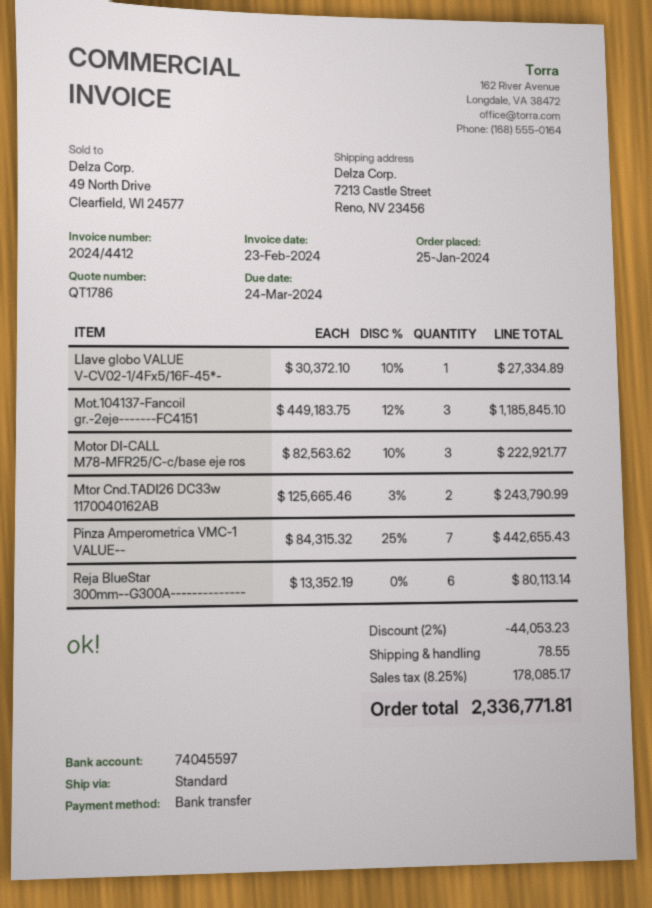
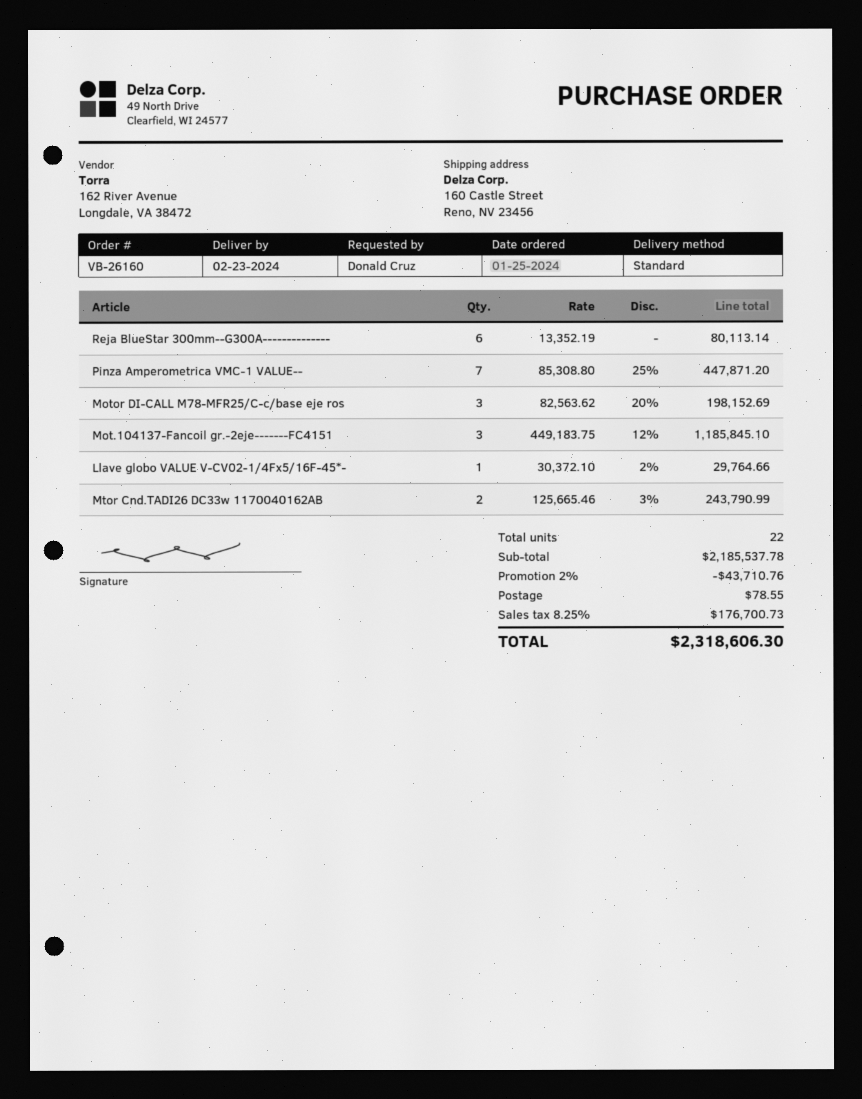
ship to: 7213 Castle Street, Reno, NV 23456 -> 160 Castle Street, Reno, NV 23456
Llave globo VALUE V-CV02-1/4Fx5/16F-45*-: 1 x 30372.10 - 10% = 27334.89 -> 1 x 30372.10 - 2% = 29764.66
Motor DI-CALL M78-MFR25/C-c/base eje ros: 3 x 82563.62 - 10% = 222921.77 -> 3 x 82563.62 - 20% = 198152.69
Pinza Amperometrica VMC-1 VALUE--: 7 x 84315.32 - 25% = 442655.43 -> 7 x 85308.80 - 25% = 447871.20
discount: 2% = 44053.23 -> 2% = 43710.76
tax: 8.25% = 178085.17 -> 8.25% = 176700.73
total: 2336771.81 -> 2318606.30

